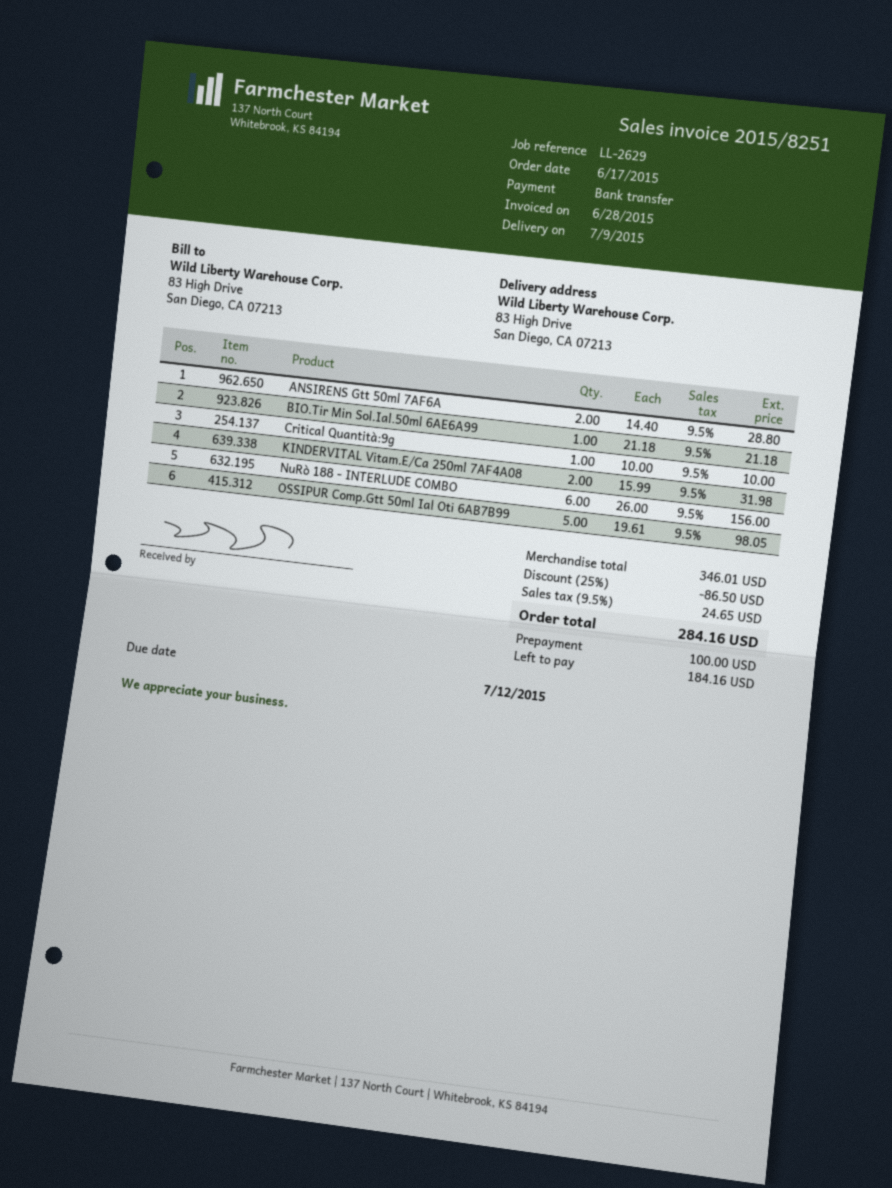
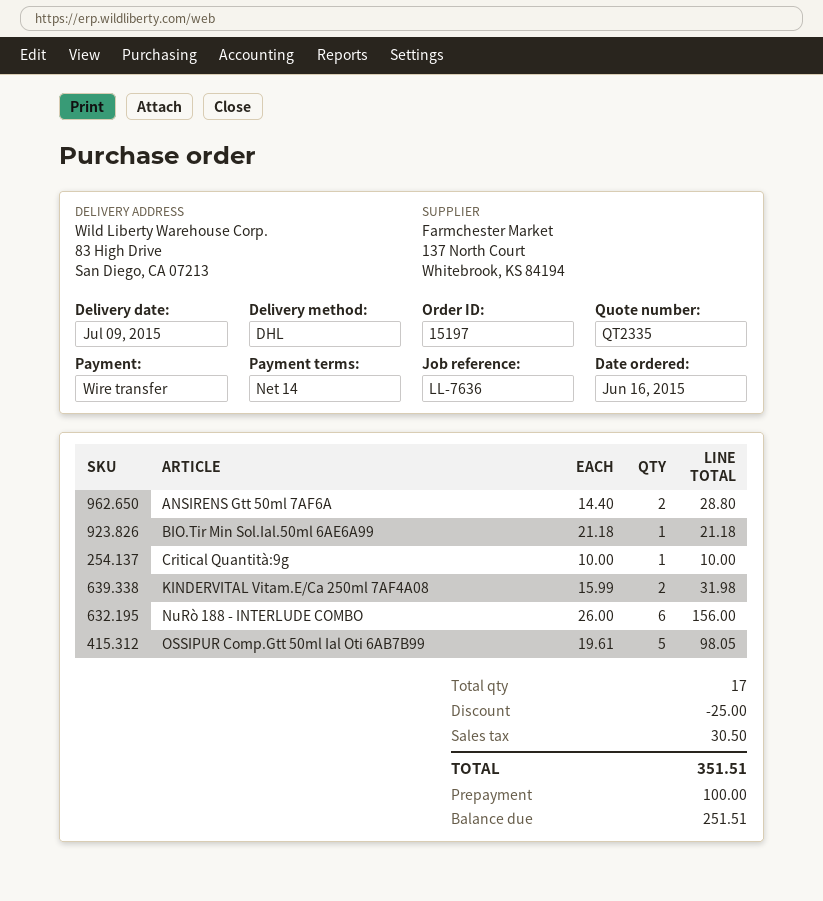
order date: 2015-06-17 -> 2015-06-16
reference: LL-2629 -> LL-7636
discount: 86.50 -> 25.00
tax: 24.65 -> 30.50
total: 284.16 -> 351.51
balance: 184.16 -> 251.51

